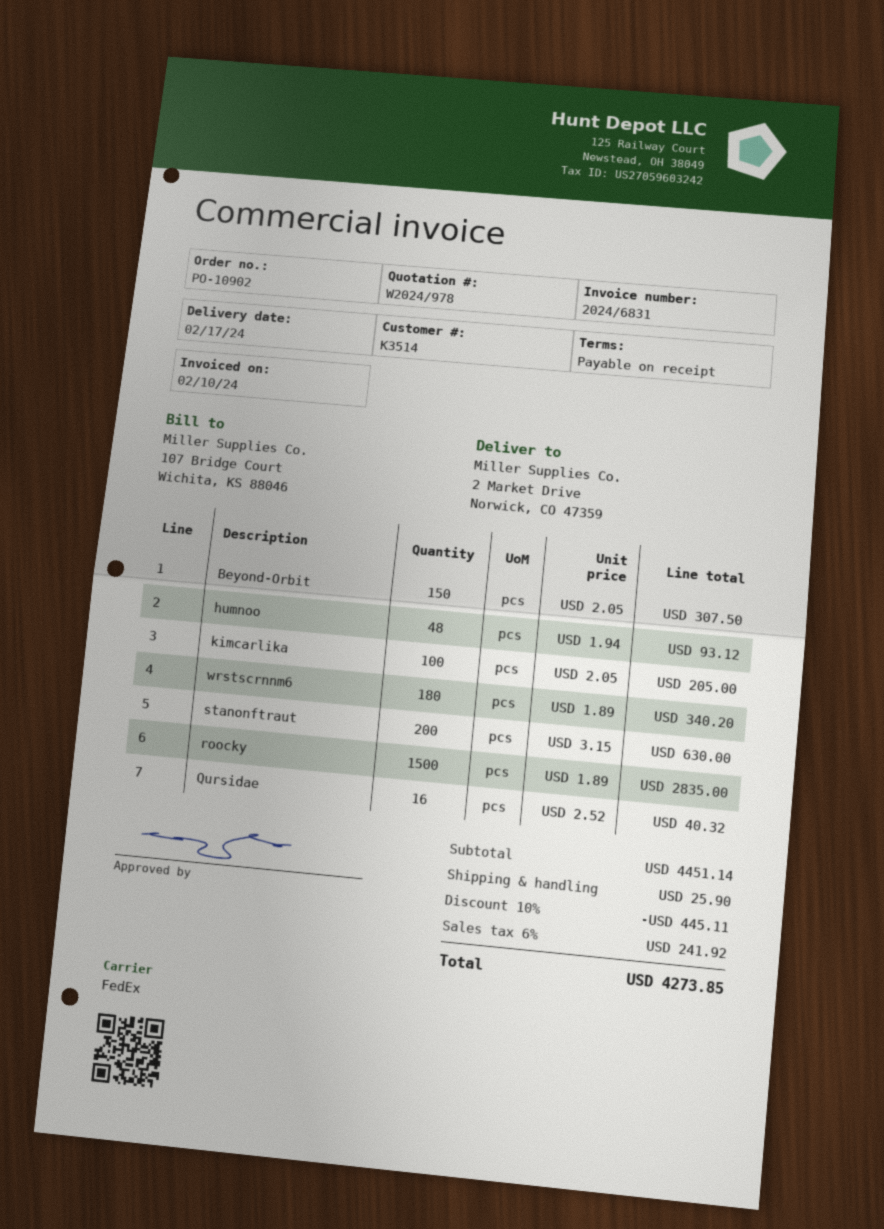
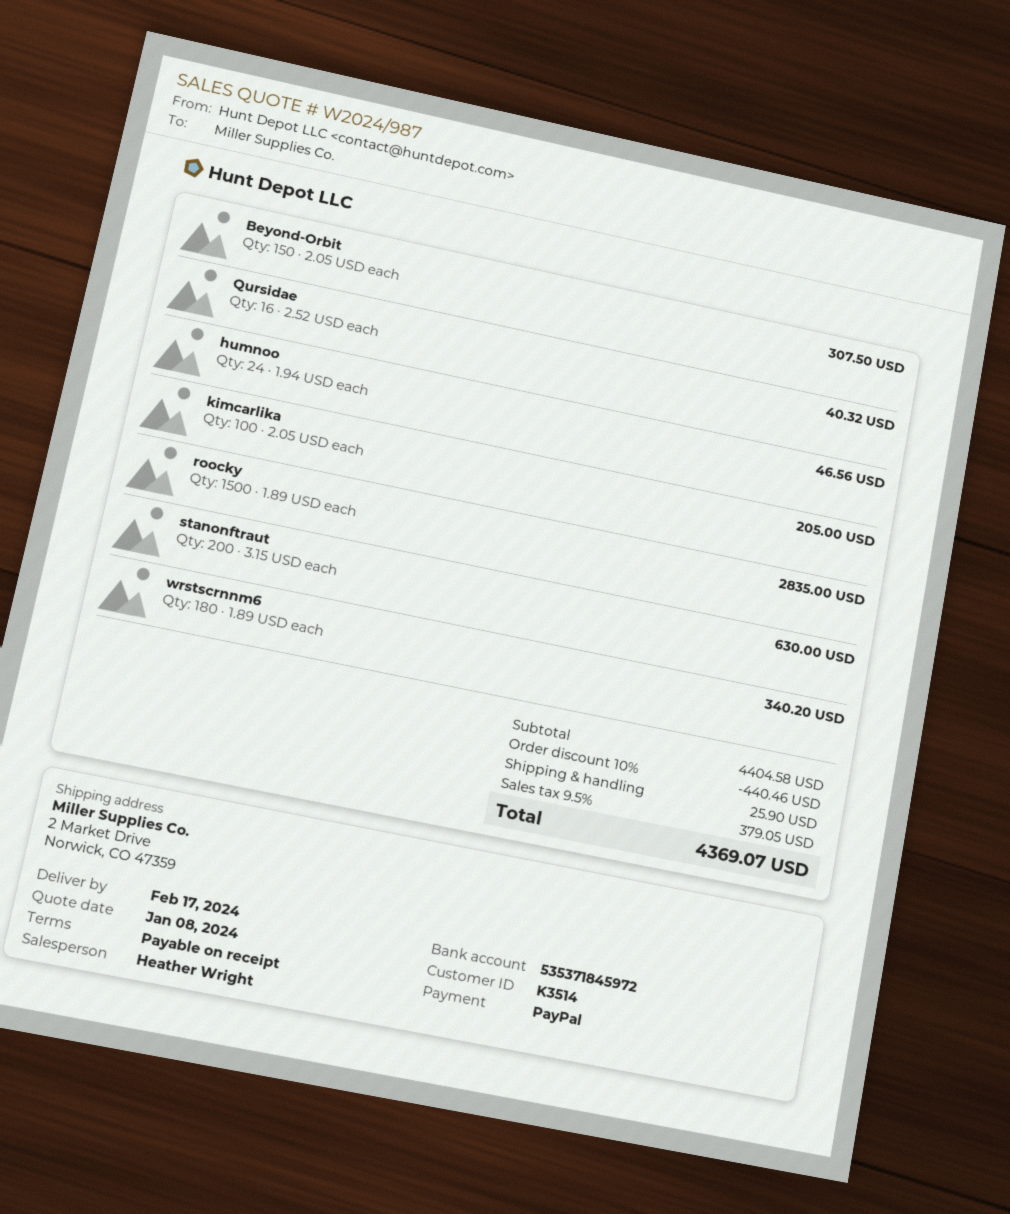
quote number: W2024/978 -> W2024/987
humnoo: 48 x 1.94 = 93.12 -> 24 x 1.94 = 46.56
subtotal: 4451.14 -> 4404.58
discount: 10% = 445.11 -> 10% = 440.46
tax: 6% = 241.92 -> 9.5% = 379.05
total: 4273.85 -> 4369.07

